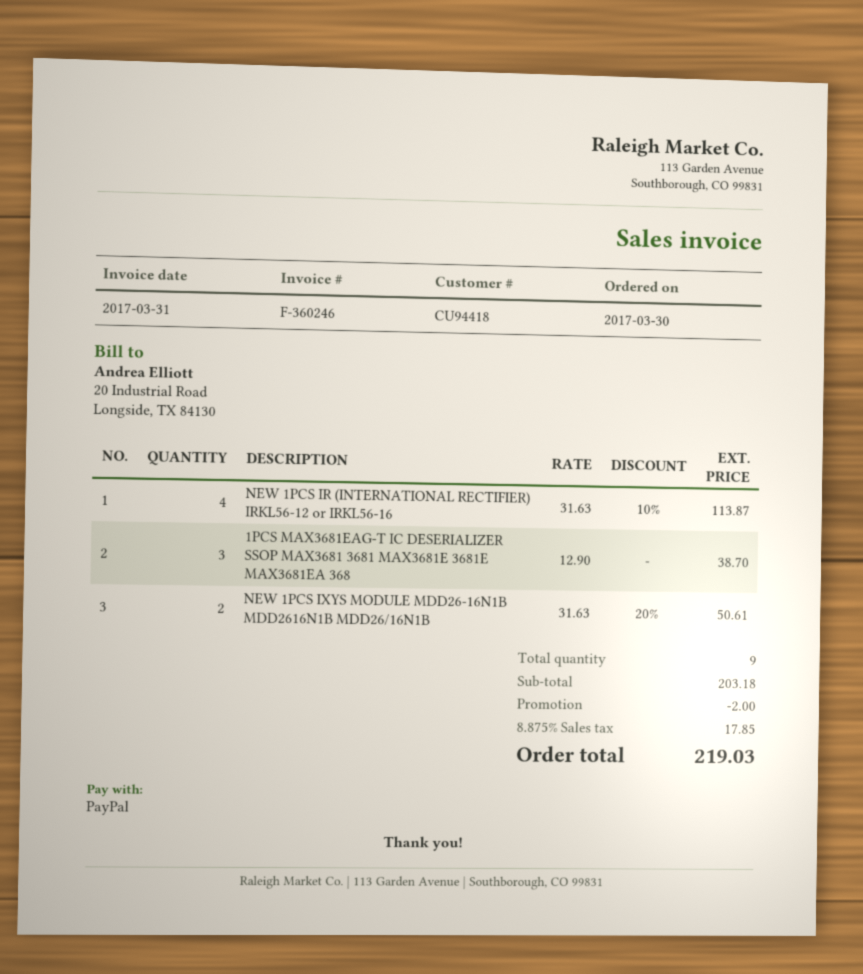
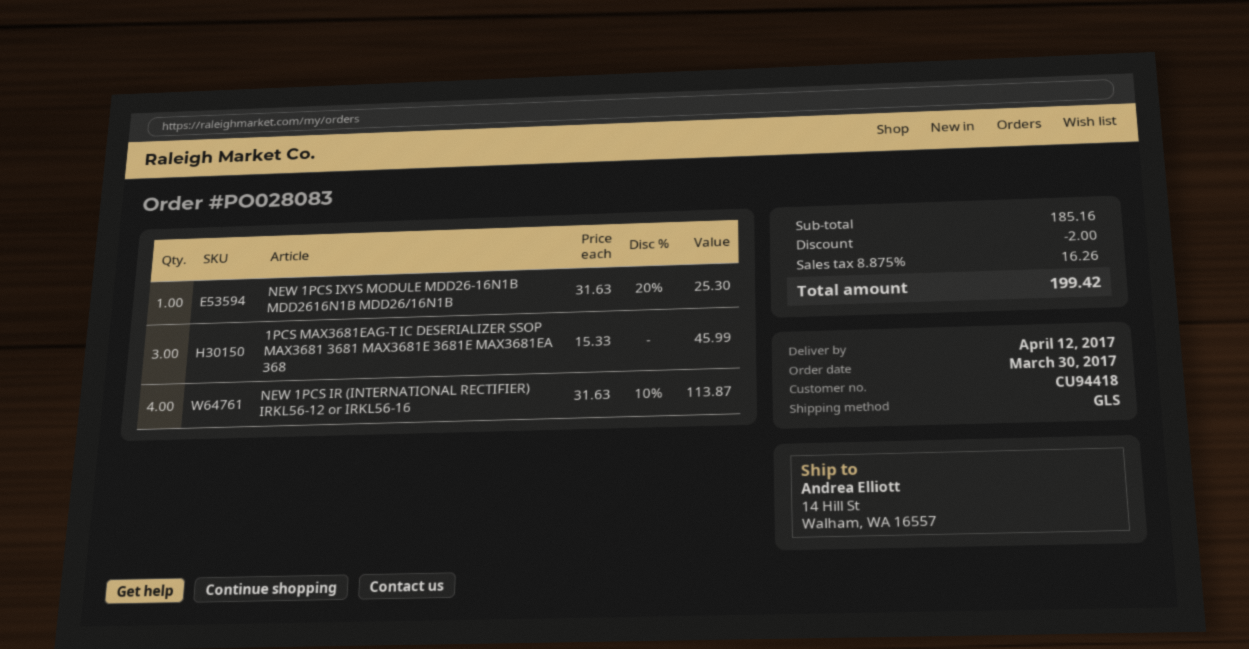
1PCS MAX3681EAG-T IC DESERIALIZER SSOP MAX3681 3681 MAX3681E 3681E MAX3681EA 368: 3 x 12.90 = 38.70 -> 3 x 15.33 = 45.99
NEW 1PCS IXYS MODULE MDD26-16N1B MDD2616N1B MDD26/16N1B: 2 x 31.63 - 20% = 50.61 -> 1 x 31.63 - 20% = 25.30
subtotal: 203.18 -> 185.16
tax: 8.875% = 17.85 -> 8.875% = 16.26
total: 219.03 -> 199.42

